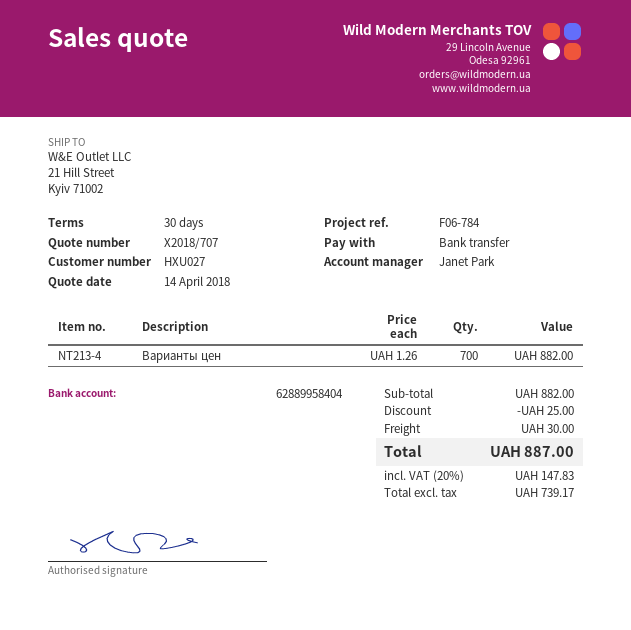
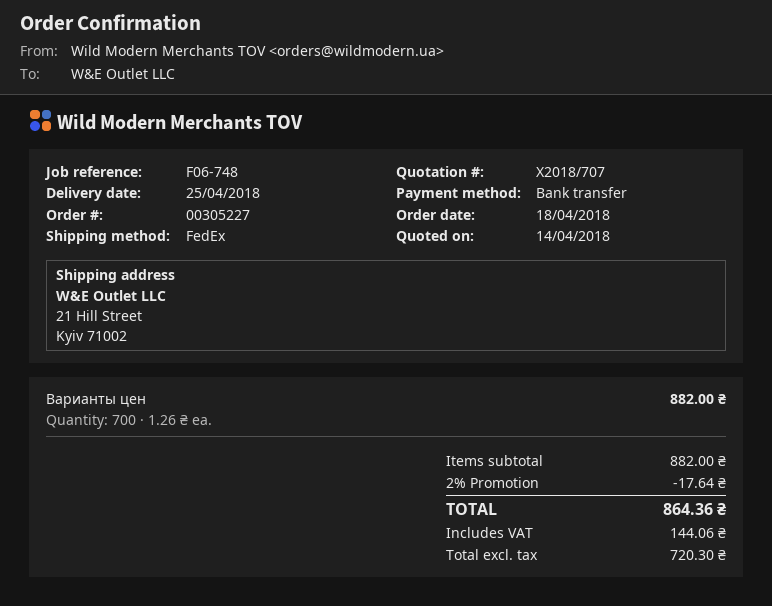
reference: F06-784 -> F06-748
discount: 25.00 -> 17.64
shipping: 30.00 -> none
net: 739.17 -> 720.30
tax: 147.83 -> 144.06
total: 887.00 -> 864.36

